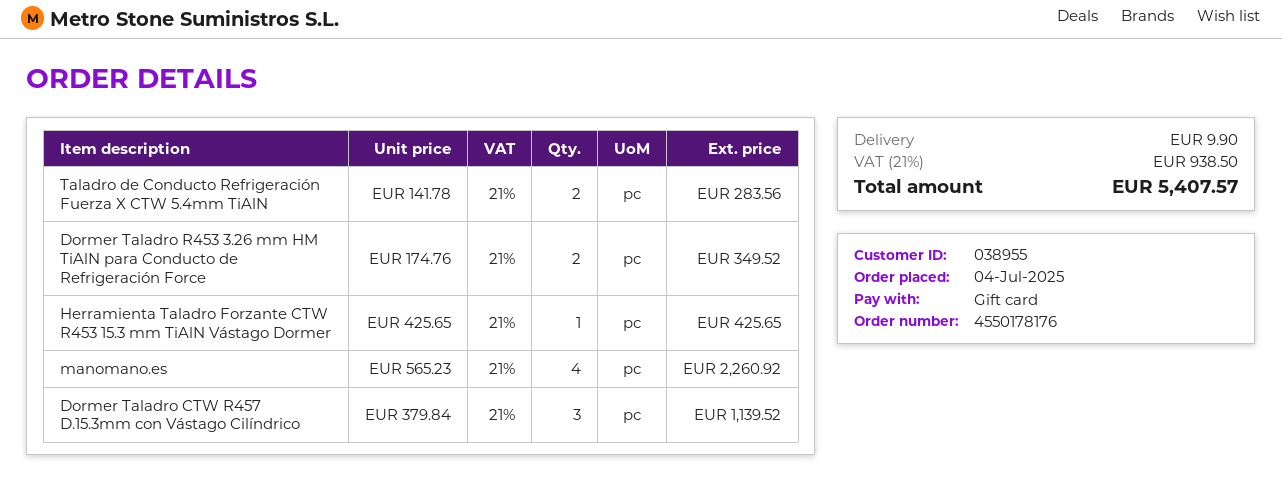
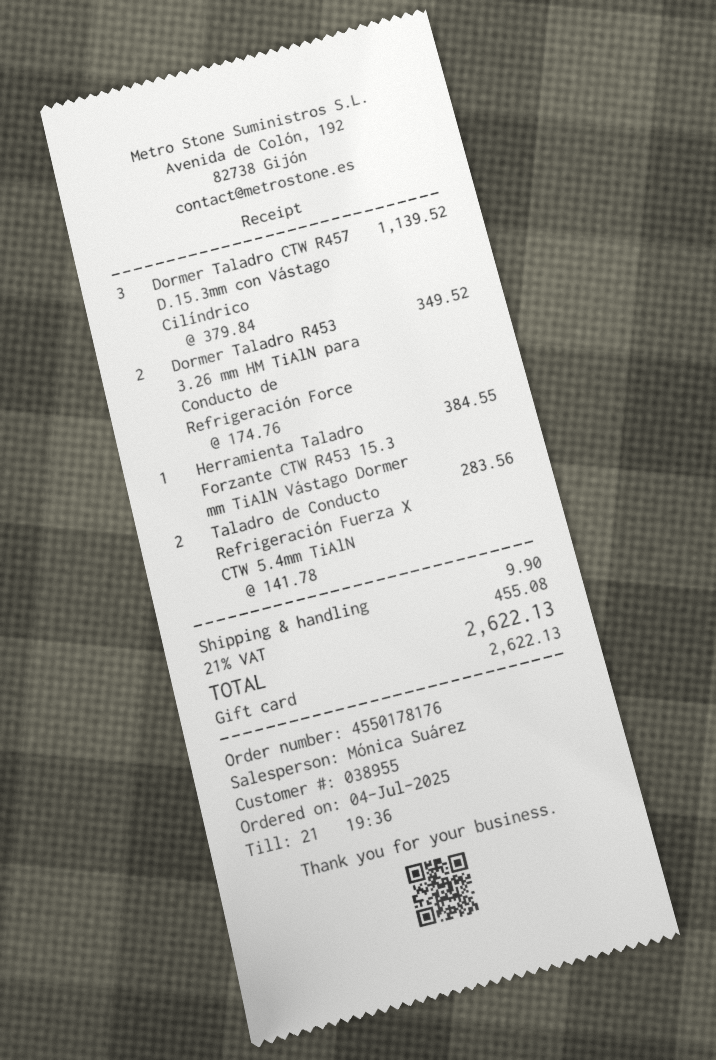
Herramienta Taladro Forzante CTW R453 15.3 mm TiAlN Vástago Dormer: 1 x 425.65 = 425.65 -> 1 x 384.55 = 384.55
manomano.es: 4 x 565.23 = 2260.92 -> none
tax: 21% = 938.50 -> 21% = 455.08
total: 5407.57 -> 2622.13

